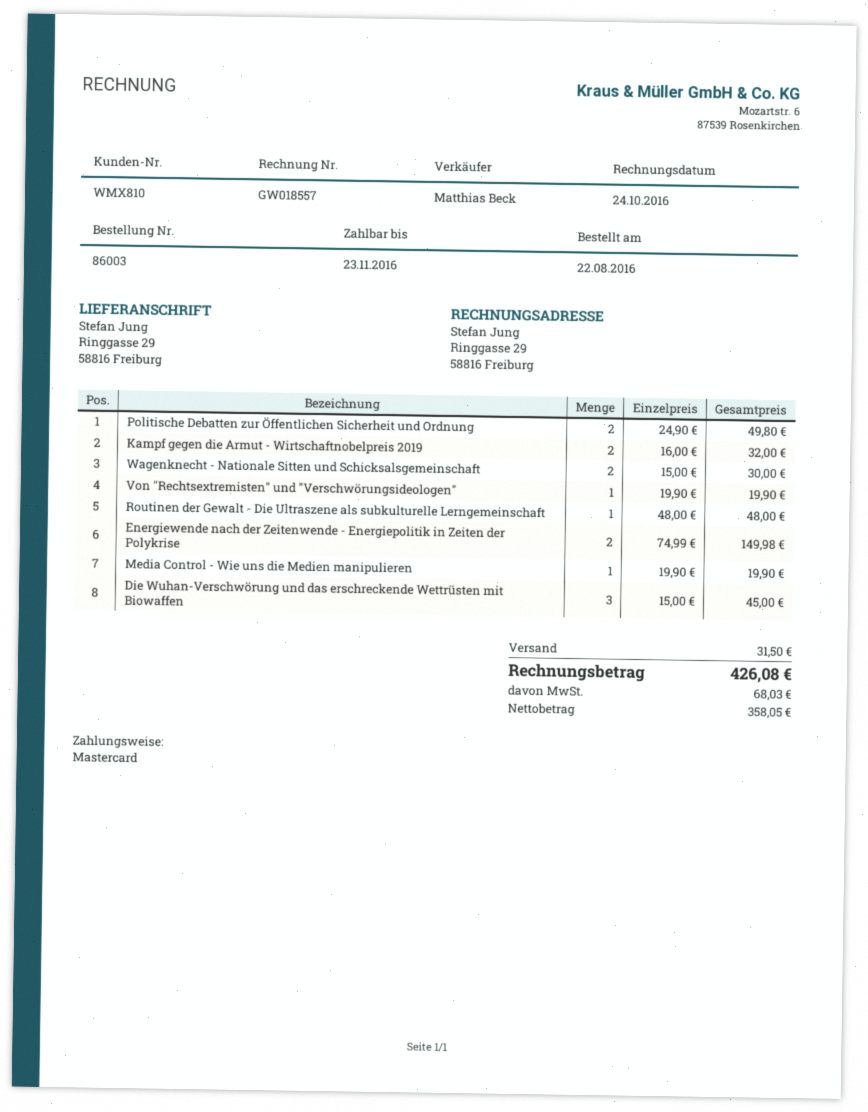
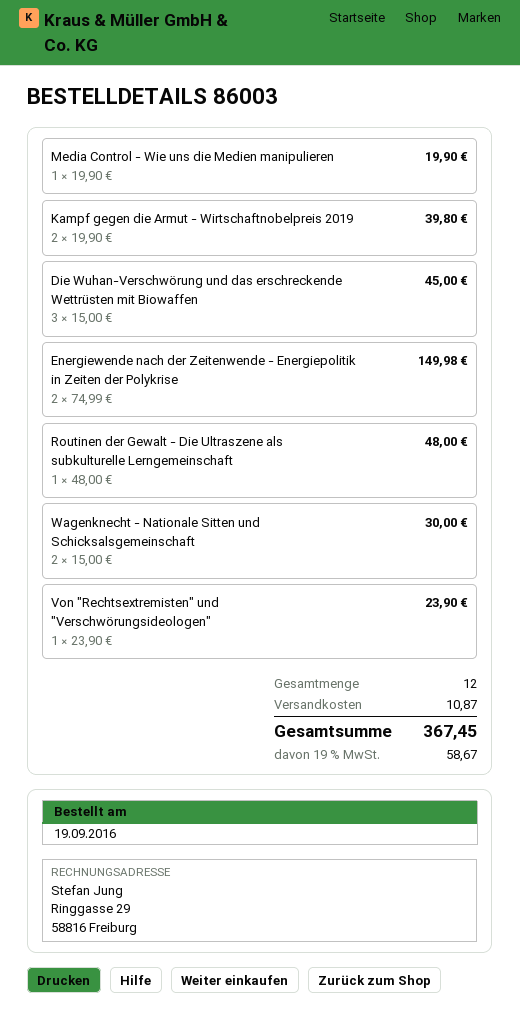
order date: 2016-08-22 -> 2016-09-19
Politische Debatten zur Öffentlichen Sicherheit und Ordnung: 2 x 24.90 = 49.80 -> none
Kampf gegen die Armut - Wirtschaftnobelpreis 2019: 2 x 16.00 = 32.00 -> 2 x 19.90 = 39.80
Von "Rechtsextremisten" und "Verschwörungsideologen": 1 x 19.90 = 19.90 -> 1 x 23.90 = 23.90
shipping: 31.50 -> 10.87
tax: 68.03 -> 58.67
total: 426.08 -> 367.45

